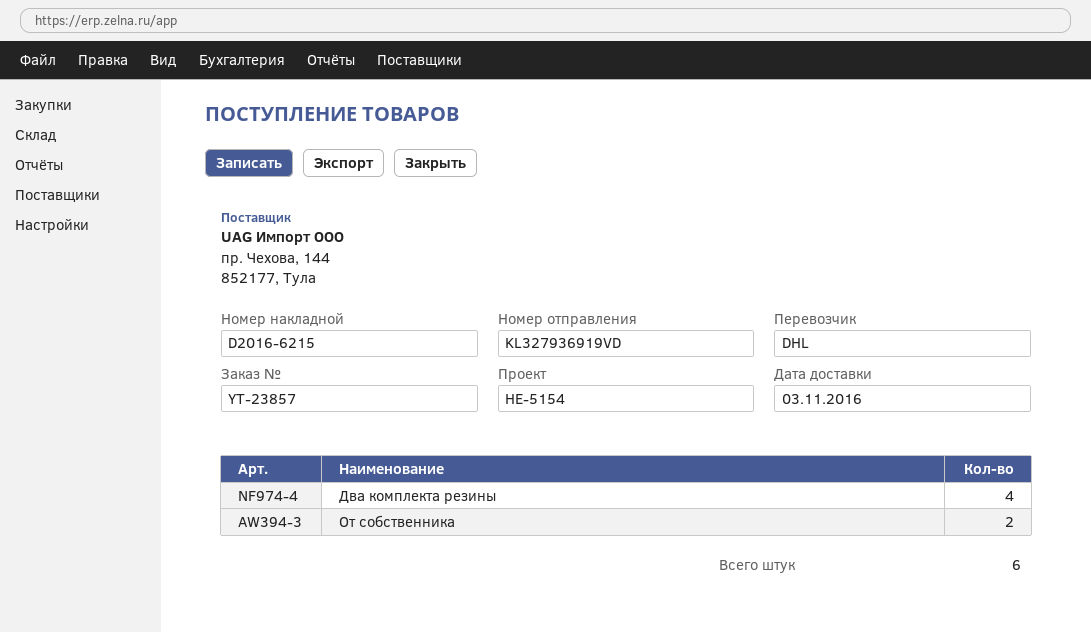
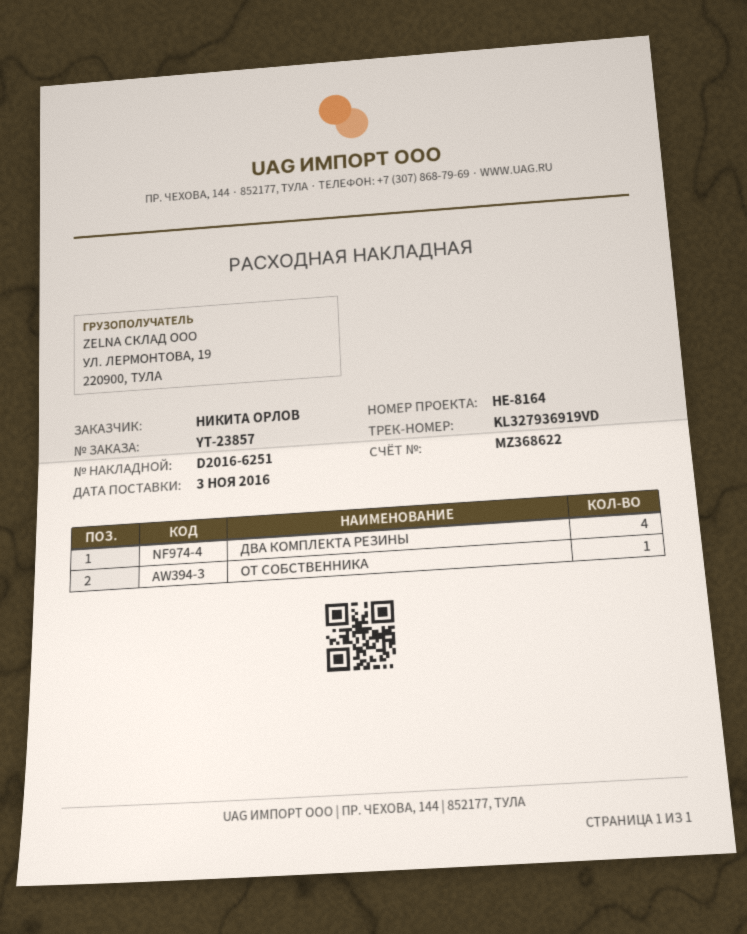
delivery note number: D2016-6215 -> D2016-6251
reference: HE-5154 -> HE-8164
От собственника: 2 -> 1

